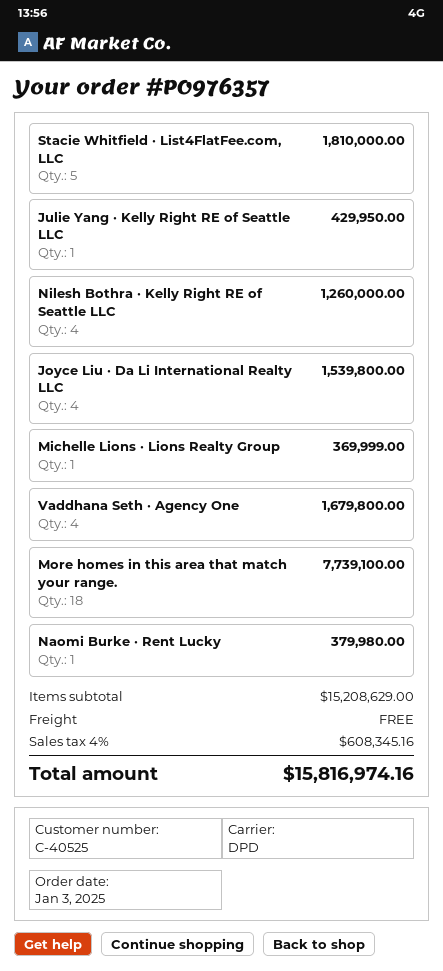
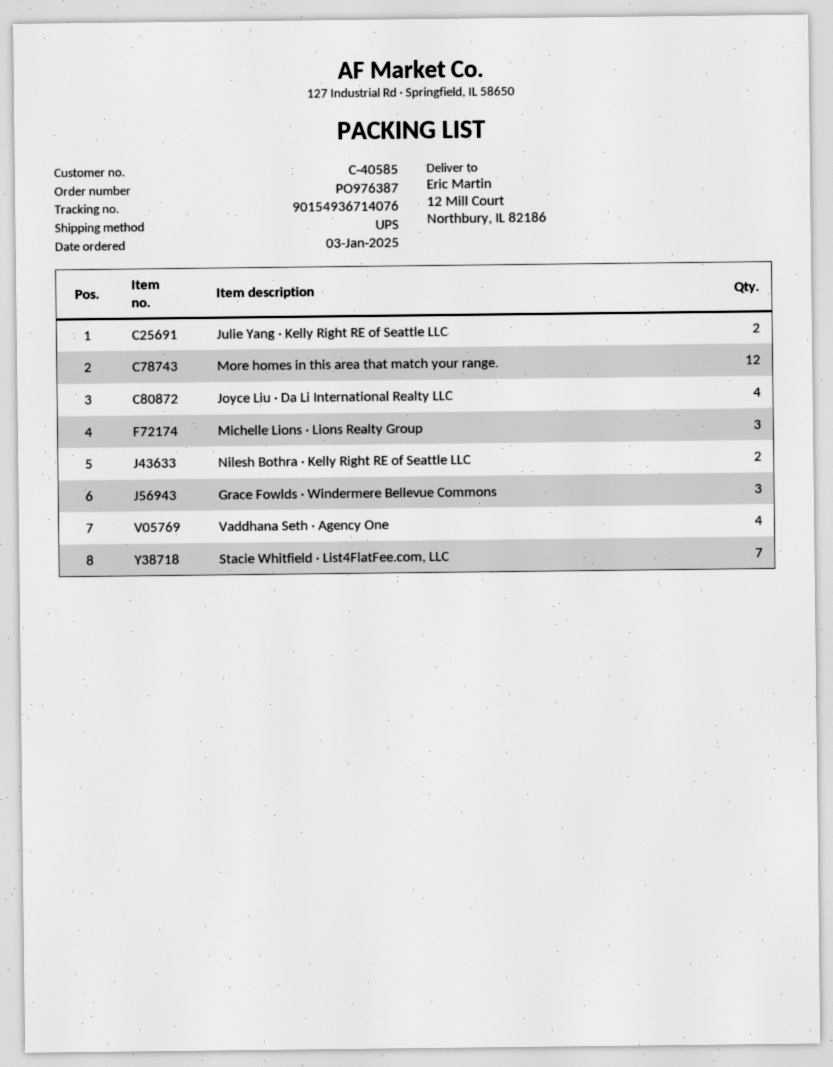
order number: PO976357 -> PO976387
customer number: C-40525 -> C-40585
shipping method: DPD -> UPS
Stacie Whitfield · List4FlatFee.com, LLC: 5 -> 7
Julie Yang · Kelly Right RE of Seattle LLC: 1 -> 2
Nilesh Bothra · Kelly Right RE of Seattle LLC: 4 -> 2
Michelle Lions · Lions Realty Group: 1 -> 3
More homes in this area that match your range.: 18 -> 12
Naomi Burke · Rent Lucky: 1 -> none
Grace Fowlds · Windermere Bellevue Commons: none -> 3

